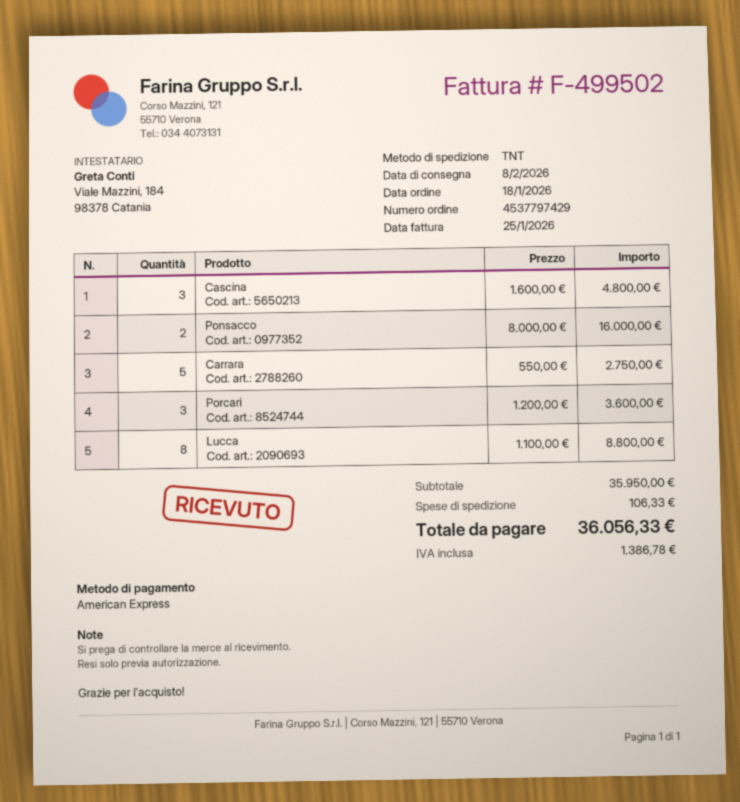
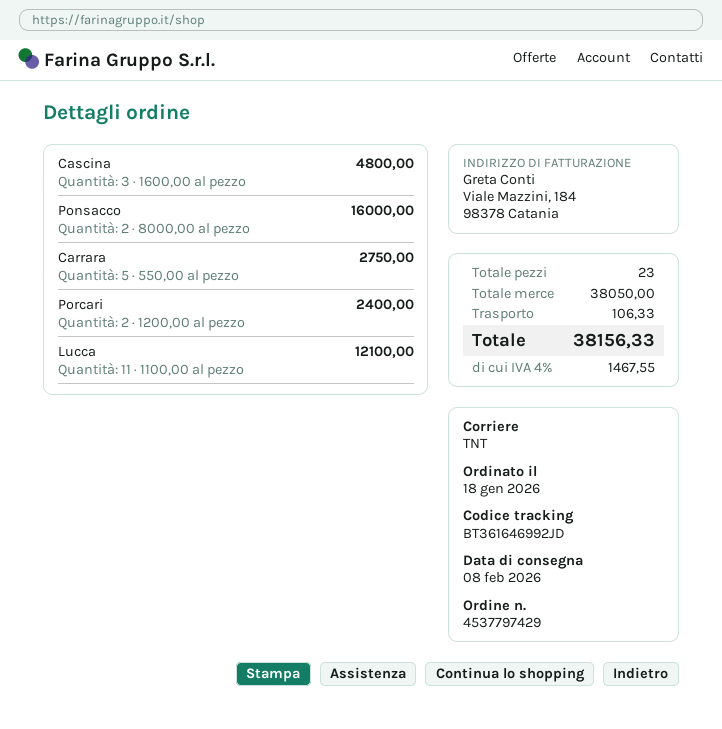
Porcari: 3 x 1200.00 = 3600.00 -> 2 x 1200.00 = 2400.00
Lucca: 8 x 1100.00 = 8800.00 -> 11 x 1100.00 = 12100.00
subtotal: 35950.00 -> 38050.00
tax: 1386.78 -> 1467.55
total: 36056.33 -> 38156.33

